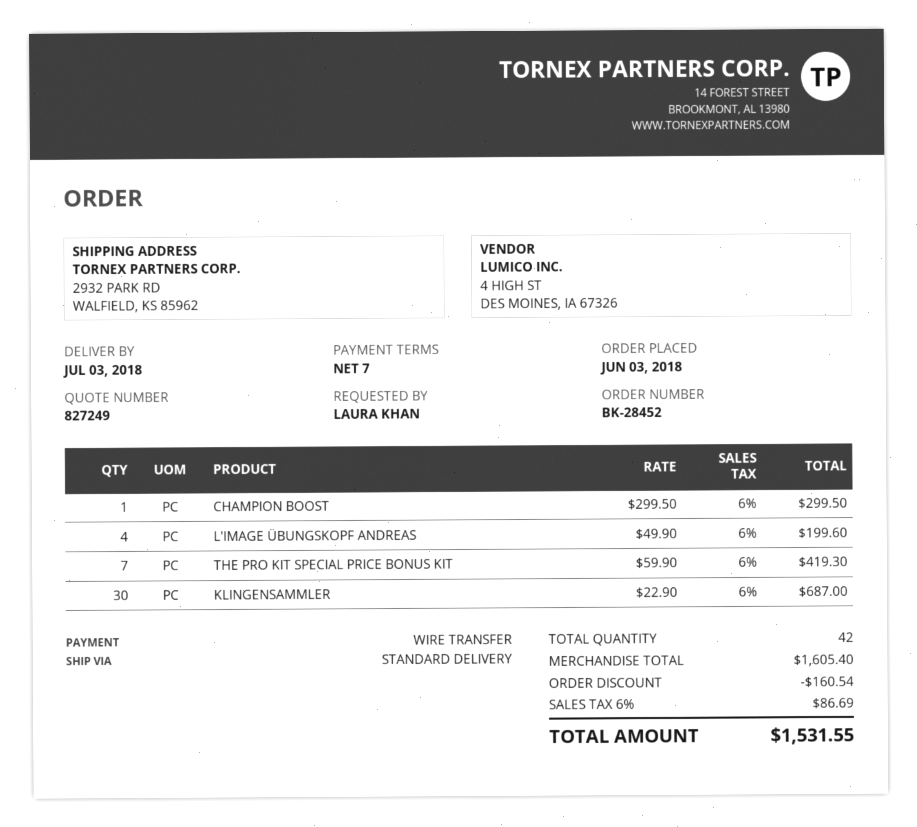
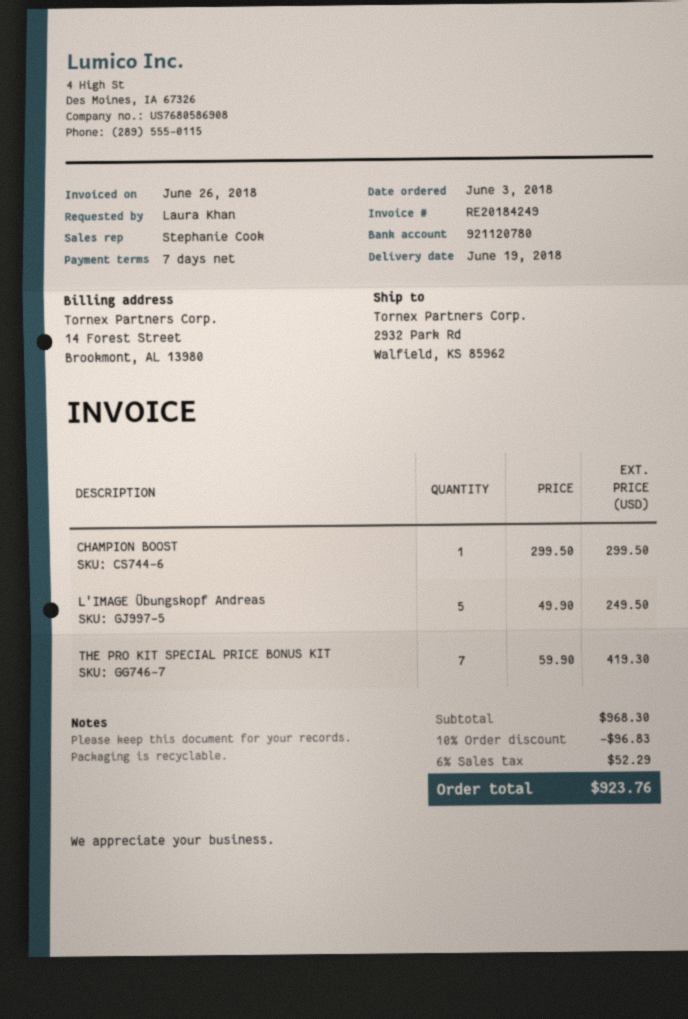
delivery date: 2018-07-03 -> 2018-06-19
L'IMAGE ÜBUNGSKOPF ANDREAS: 4 x 49.90 = 199.60 -> 5 x 49.90 = 249.50
KLINGENSAMMLER: 30 x 22.90 = 687.00 -> none
subtotal: 1605.40 -> 968.30
discount: 160.54 -> 96.83
tax: 6% = 86.69 -> 6% = 52.29
total: 1531.55 -> 923.76

